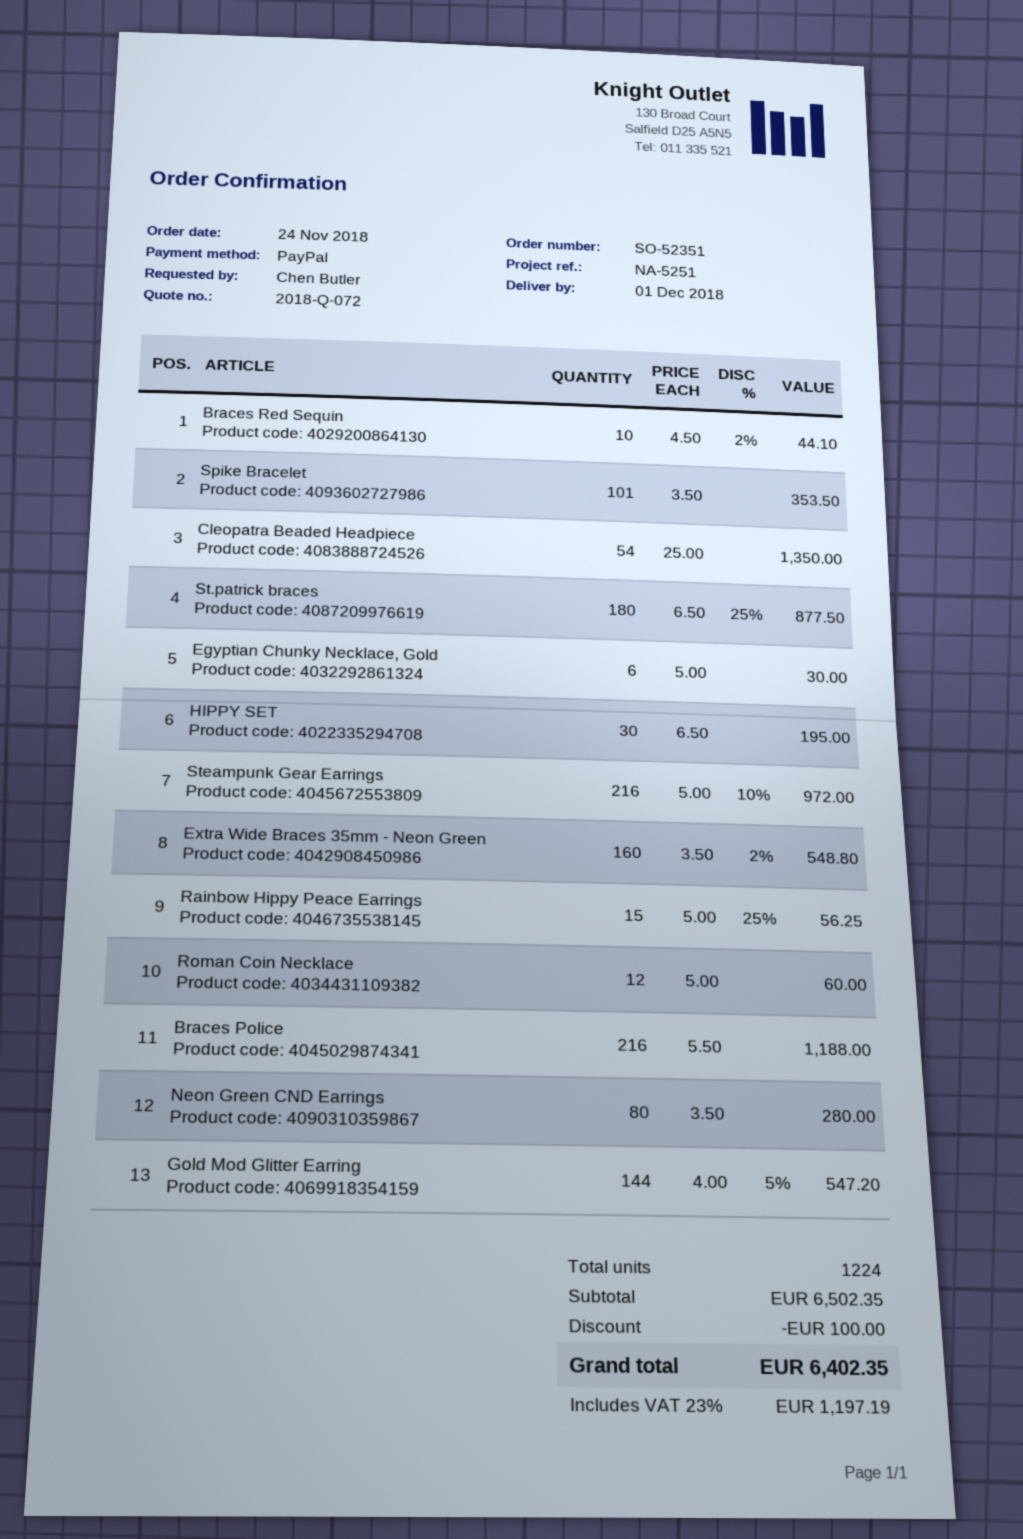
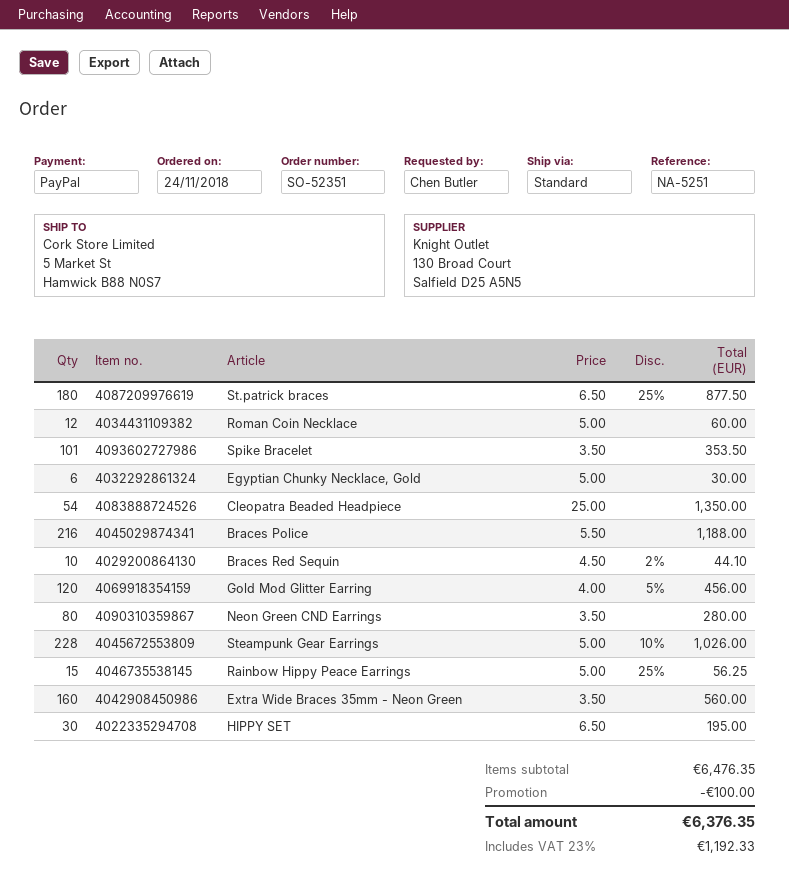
Steampunk Gear Earrings: 216 x 5.00 - 10% = 972.00 -> 228 x 5.00 - 10% = 1026.00
Extra Wide Braces 35mm - Neon Green: 160 x 3.50 - 2% = 548.80 -> 160 x 3.50 = 560.00
Gold Mod Glitter Earring: 144 x 4.00 - 5% = 547.20 -> 120 x 4.00 - 5% = 456.00
subtotal: 6502.35 -> 6476.35
tax: 23% = 1197.19 -> 23% = 1192.33
total: 6402.35 -> 6376.35

